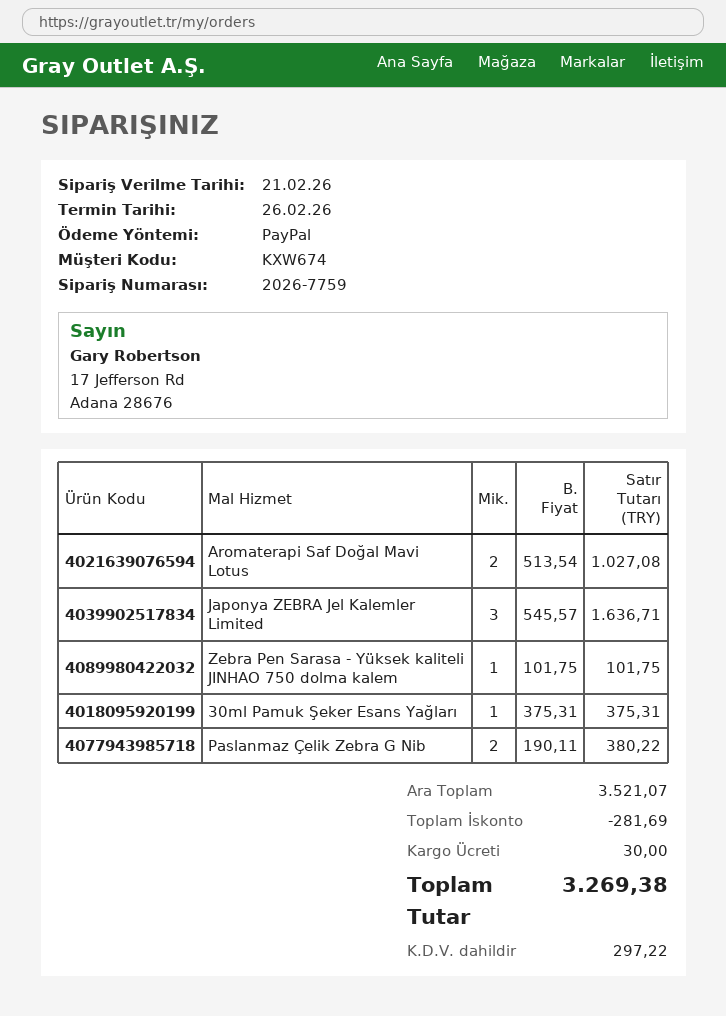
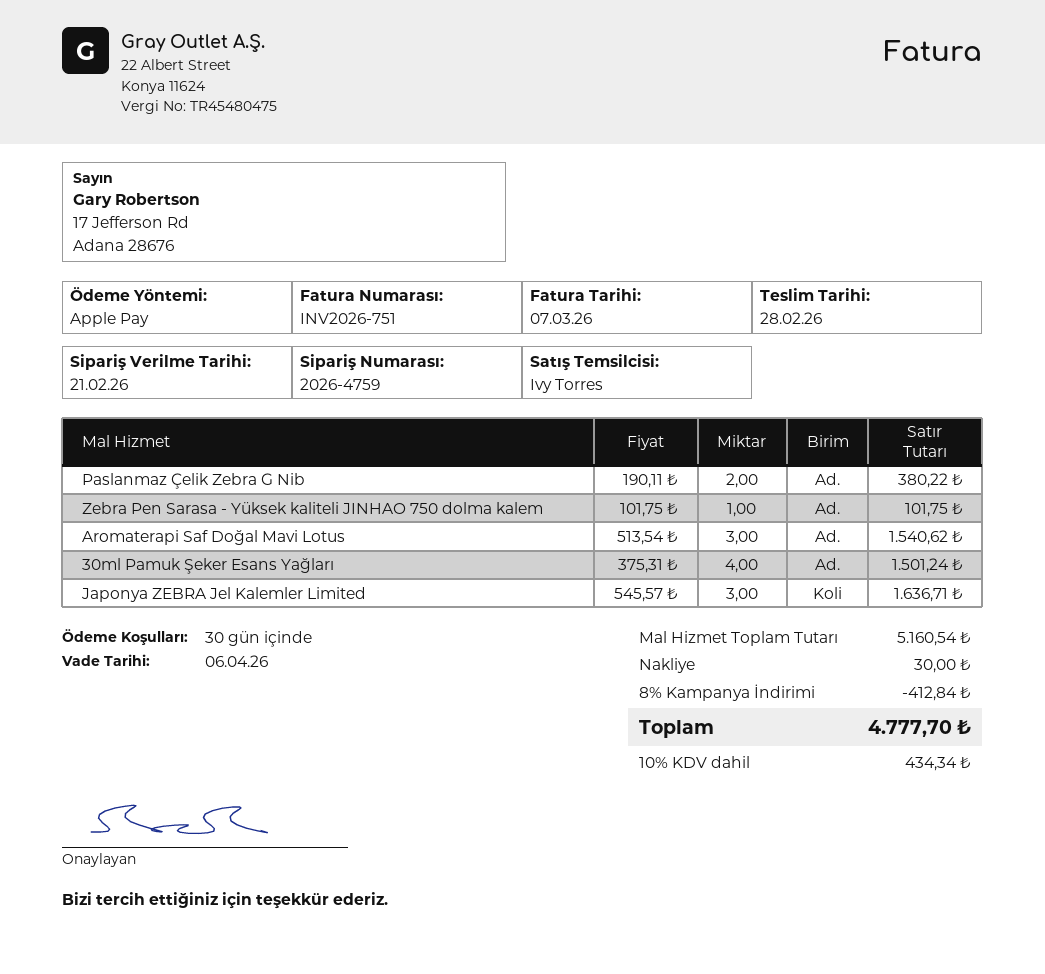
order number: 2026-7759 -> 2026-4759
delivery date: 2026-02-26 -> 2026-02-28
payment method: PayPal -> Apple Pay
Aromaterapi Saf Doğal Mavi Lotus: 2 x 513.54 = 1027.08 -> 3 x 513.54 = 1540.62
30ml Pamuk Şeker Esans Yağları: 1 x 375.31 = 375.31 -> 4 x 375.31 = 1501.24
subtotal: 3521.07 -> 5160.54
discount: 281.69 -> 412.84
tax: 297.22 -> 434.34
total: 3269.38 -> 4777.70

